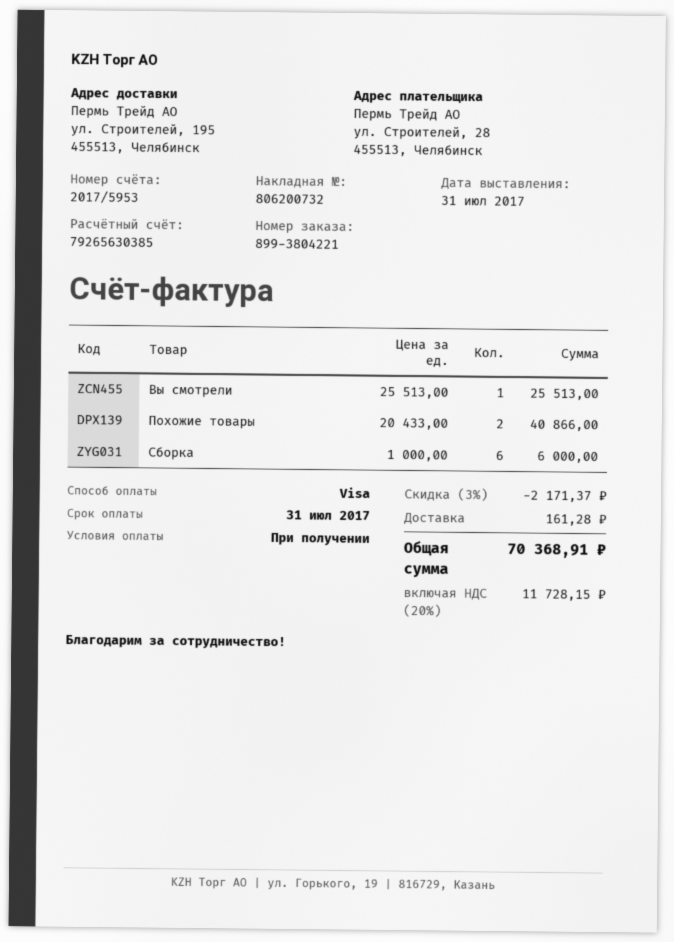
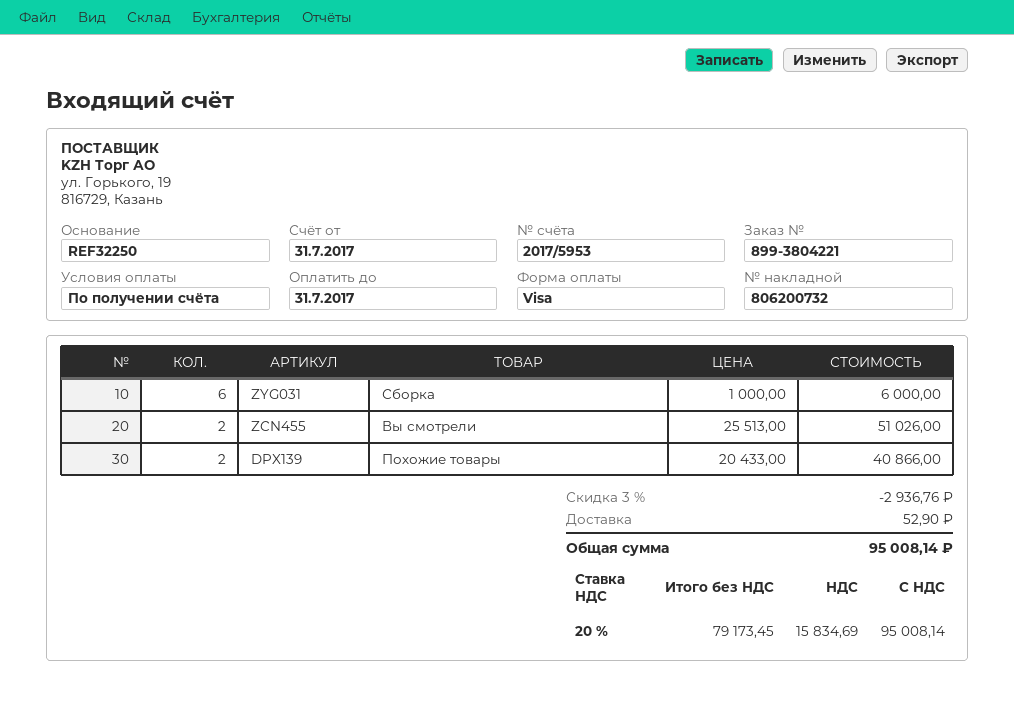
Вы смотрели: 1 x 25513.00 = 25513.00 -> 2 x 25513.00 = 51026.00
discount: 3% = 2171.37 -> 3% = 2936.76
shipping: 161.28 -> 52.90
tax: 20% = 11728.15 -> 20% = 15834.69
total: 70368.91 -> 95008.14

